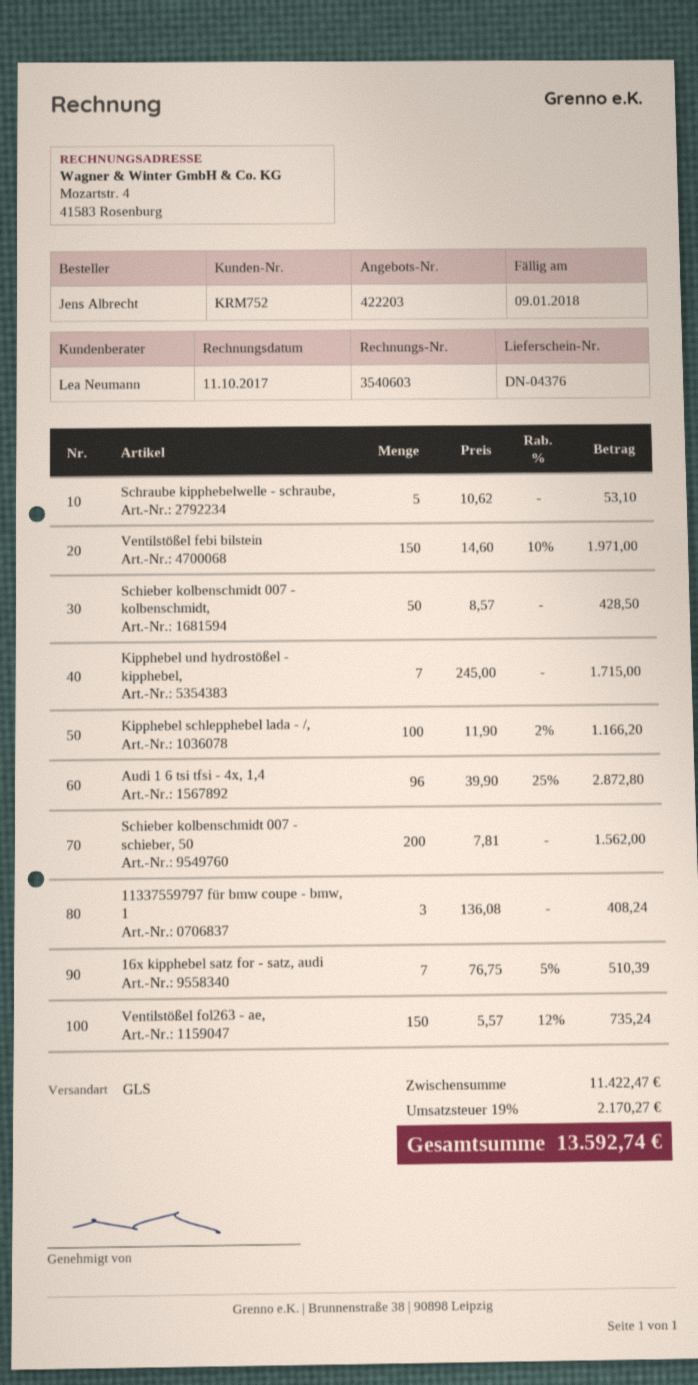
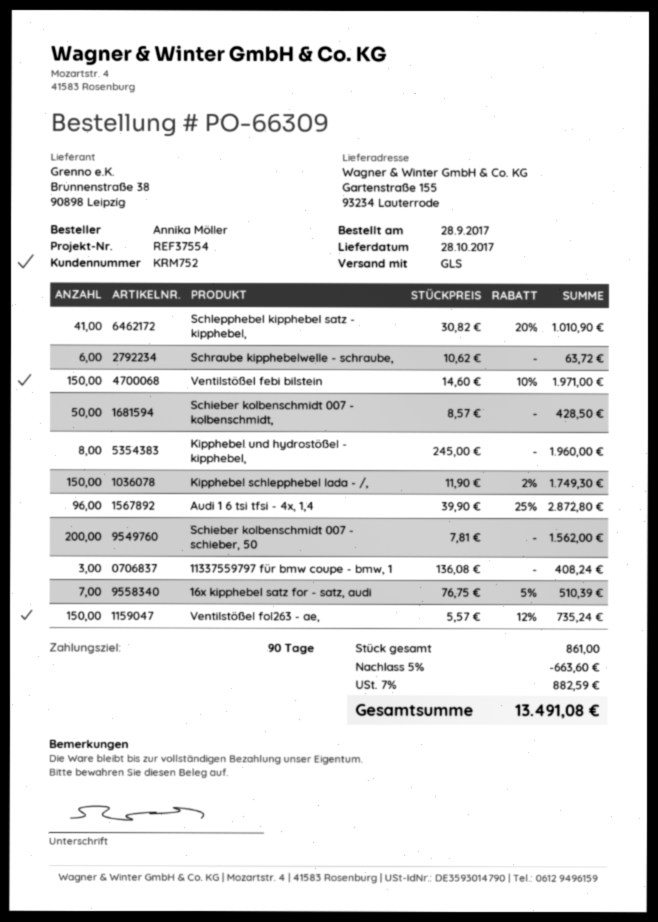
ordered by: Jens Albrecht -> Annika Möller
Schraube kipphebelwelle - schraube,: 5 x 10.62 = 53.10 -> 6 x 10.62 = 63.72
Kipphebel und hydrostößel - kipphebel,: 7 x 245.00 = 1715.00 -> 8 x 245.00 = 1960.00
Kipphebel schlepphebel lada - /,: 100 x 11.90 - 2% = 1166.20 -> 150 x 11.90 - 2% = 1749.30
Schlepphebel kipphebel satz - kipphebel,: none -> 41 x 30.82 - 20% = 1010.90
discount: none -> 5% = 663.60
tax: 19% = 2170.27 -> 7% = 882.59
total: 13592.74 -> 13491.08

